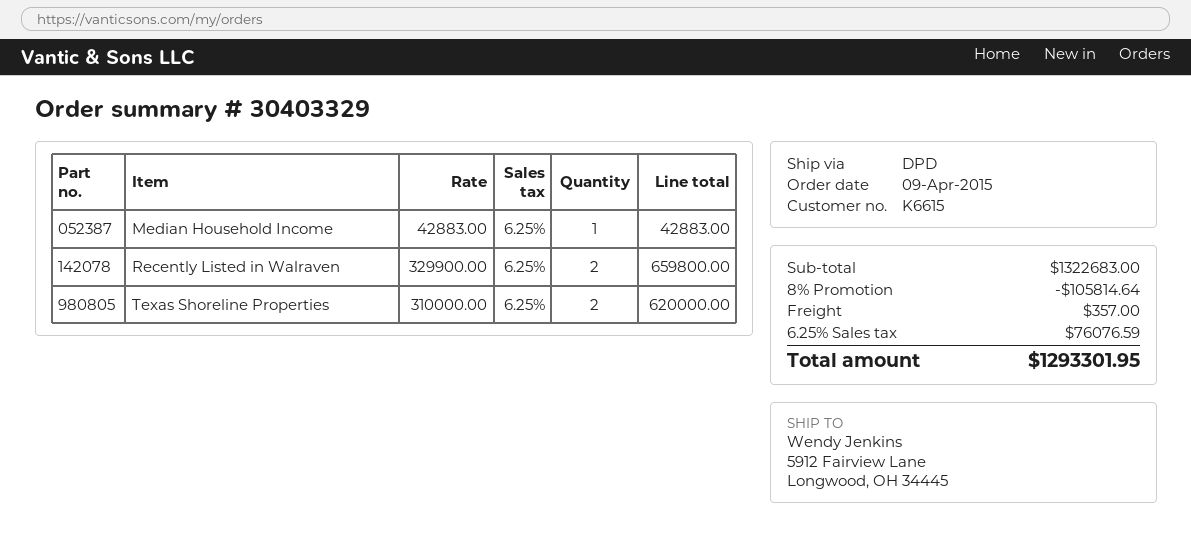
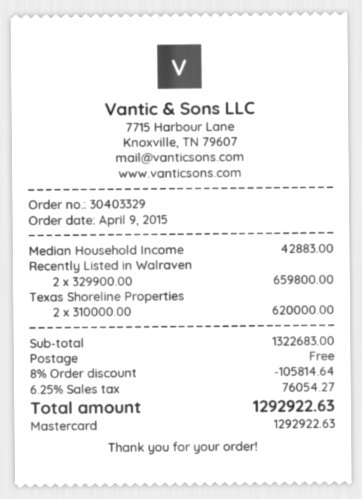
shipping: 357.00 -> 0.00
tax: 6.25% = 76076.59 -> 6.25% = 76054.27
total: 1293301.95 -> 1292922.63

